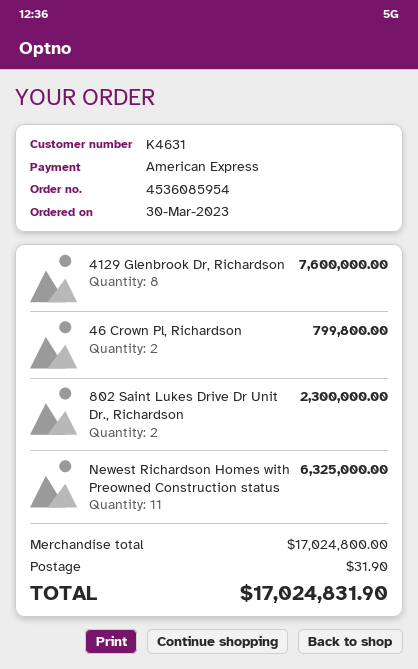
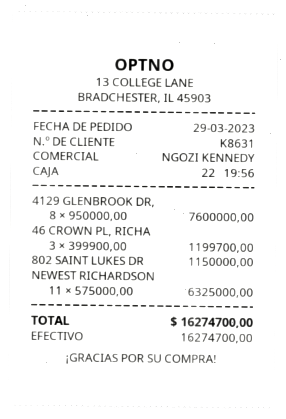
order date: 2023-03-30 -> 2023-03-29
customer number: K4631 -> K8631
payment method: American Express -> cash
46 Crown Pl, Richardson: 2 for 799800.00 -> 3 for 1199700.00
802 Saint Lukes Drive Dr Unit Dr., Richardson: 2 for 2300000.00 -> 1 for 1150000.00
shipping: 31.90 -> none
total: 17024831.90 -> 16274700.00

